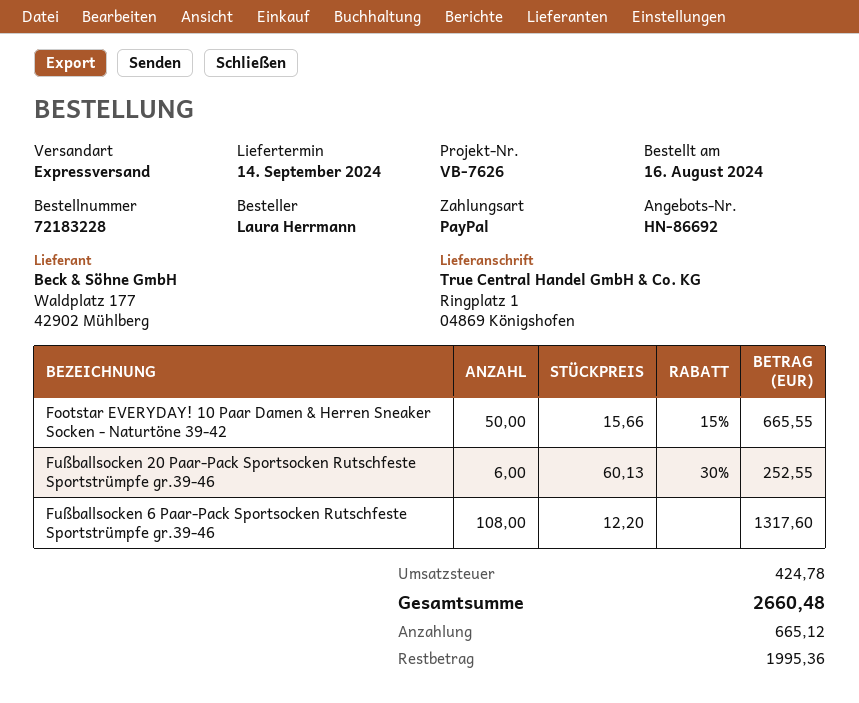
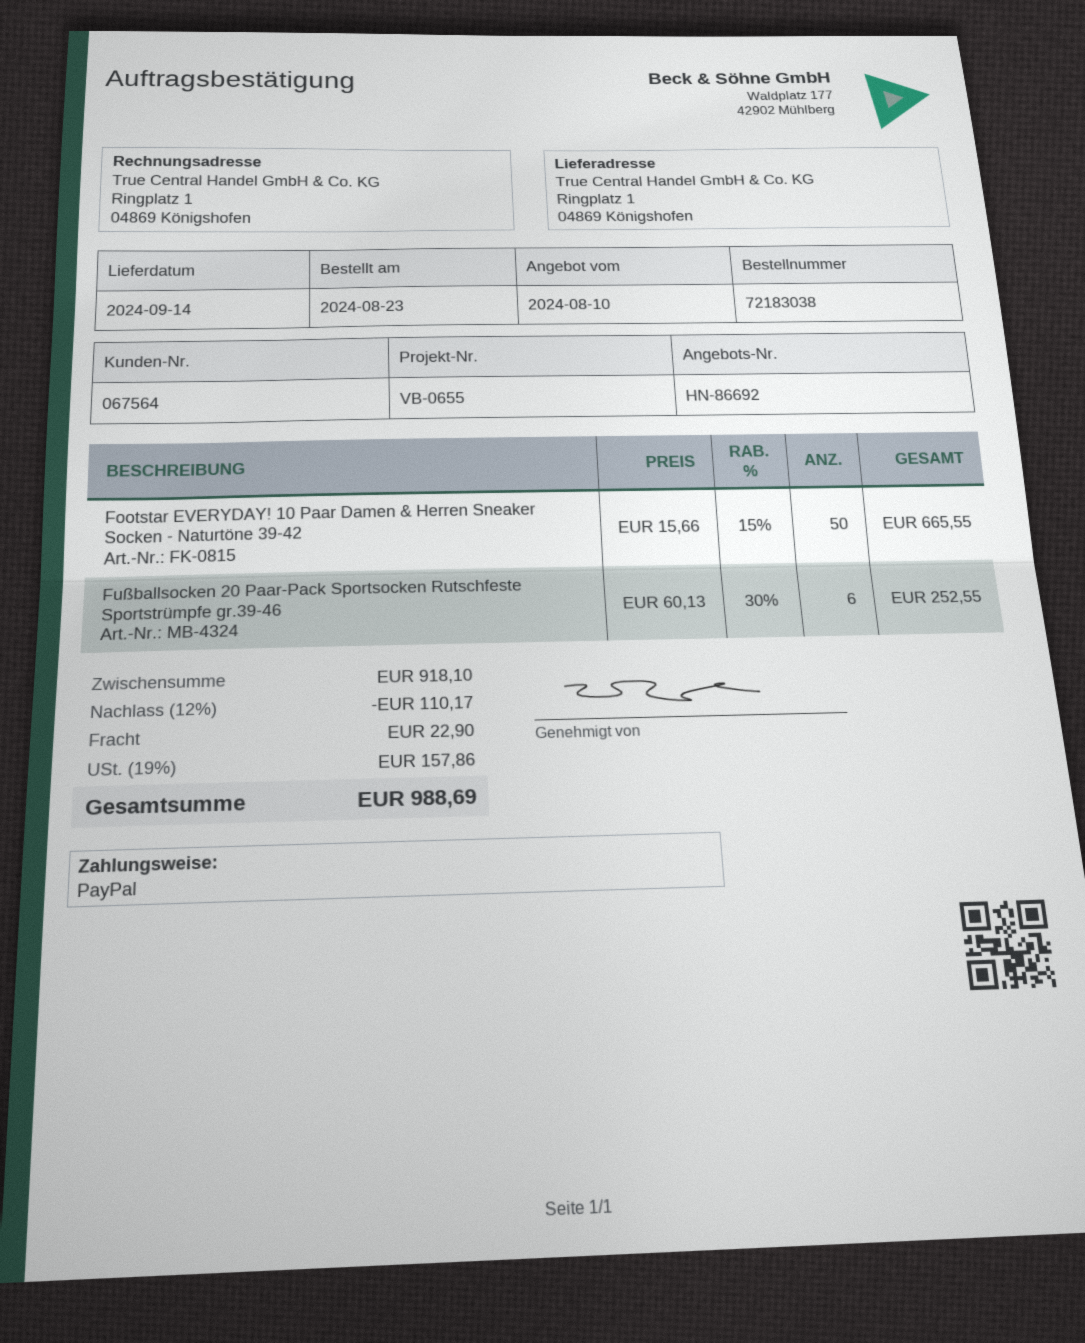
order number: 72183228 -> 72183038
order date: 2024-08-16 -> 2024-08-23
reference: VB-7626 -> VB-0655
Fußballsocken 6 Paar-Pack Sportsocken Rutschfeste Sportstrümpfe gr.39-46: 108 x 12.20 = 1317.60 -> none
discount: none -> 12% = 110.17
shipping: none -> 22.90
tax: 424.78 -> 157.86
total: 2660.48 -> 988.69

